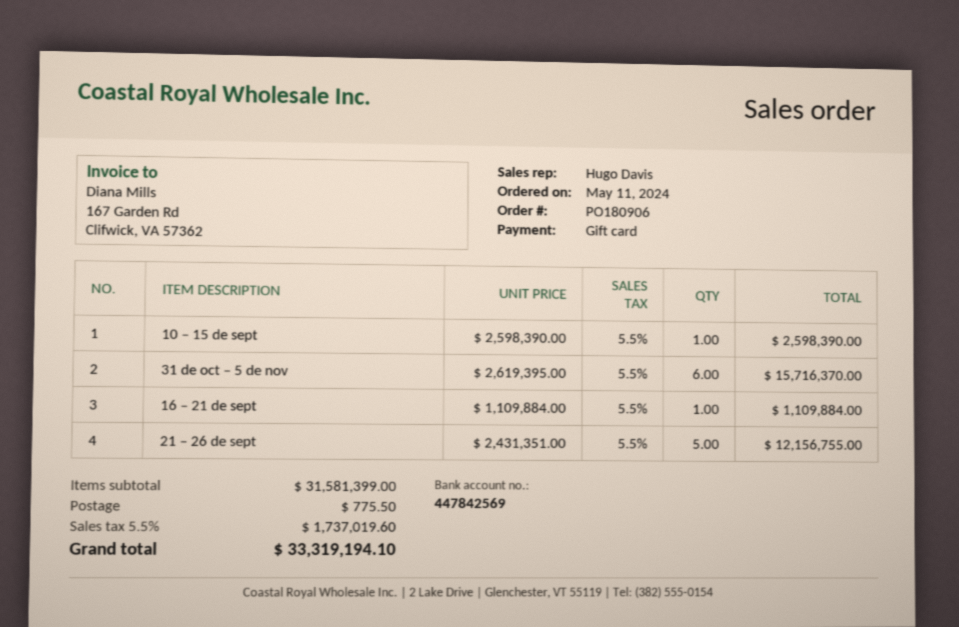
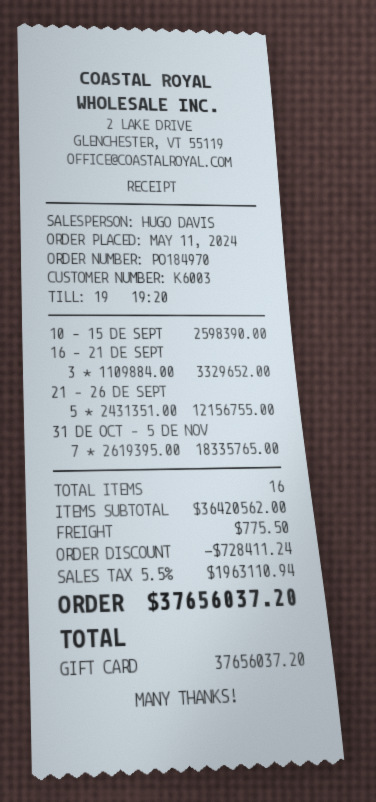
order number: PO180906 -> PO184970
31 de oct – 5 de nov: 6 x 2619395.00 = 15716370.00 -> 7 x 2619395.00 = 18335765.00
16 – 21 de sept: 1 x 1109884.00 = 1109884.00 -> 3 x 1109884.00 = 3329652.00
subtotal: 31581399.00 -> 36420562.00
discount: none -> 728411.24
tax: 5.5% = 1737019.60 -> 5.5% = 1963110.94
total: 33319194.10 -> 37656037.20

